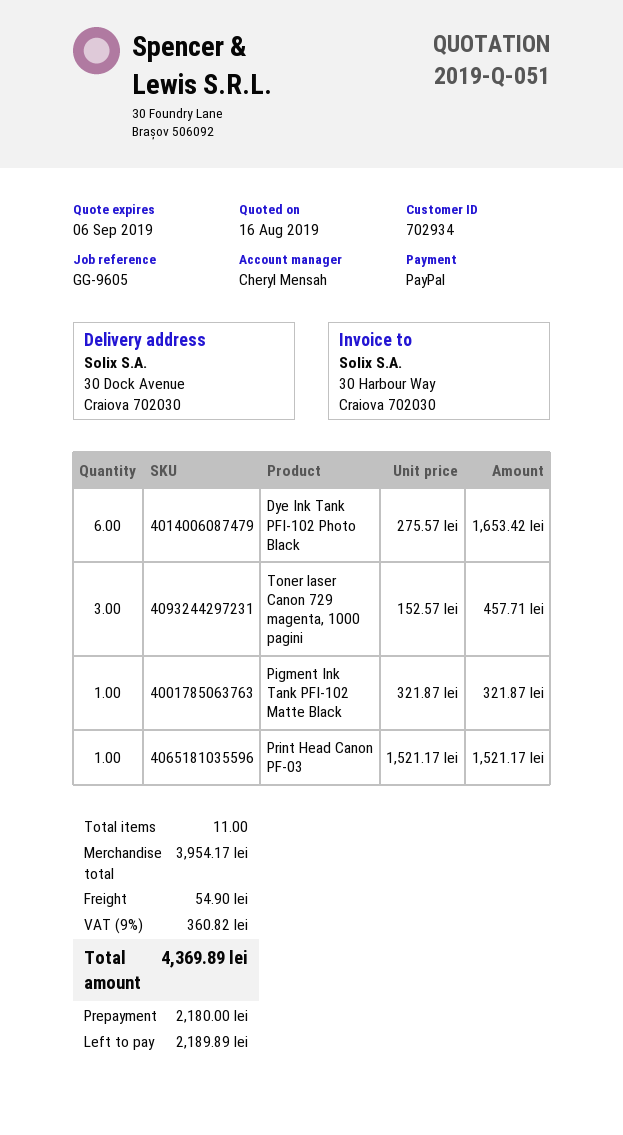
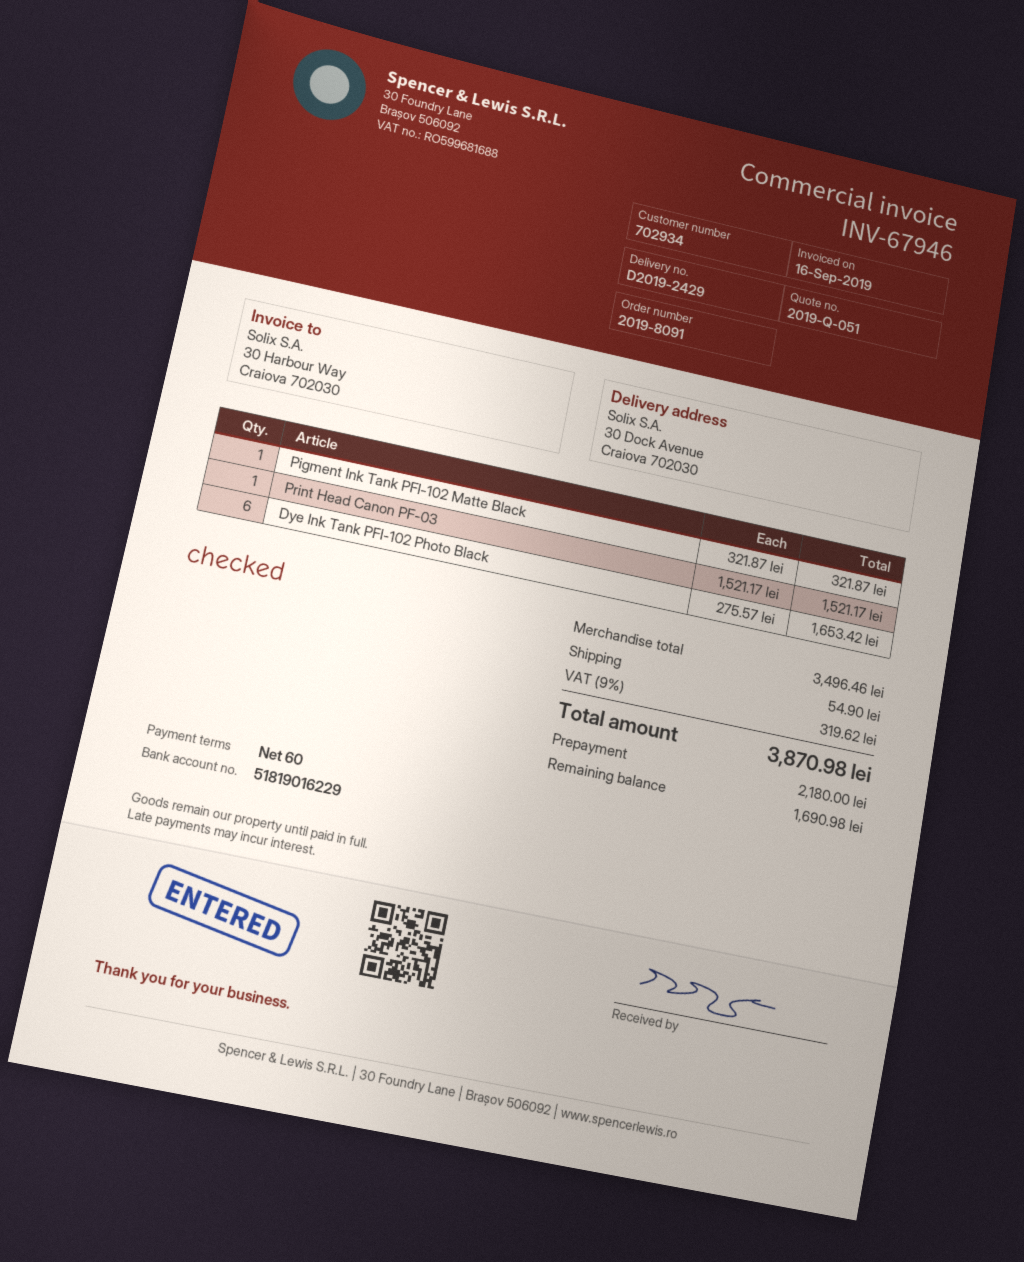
Toner laser Canon 729 magenta, 1000 pagini: 3 x 152.57 = 457.71 -> none
subtotal: 3954.17 -> 3496.46
tax: 9% = 360.82 -> 9% = 319.62
total: 4369.89 -> 3870.98
balance: 2189.89 -> 1690.98

